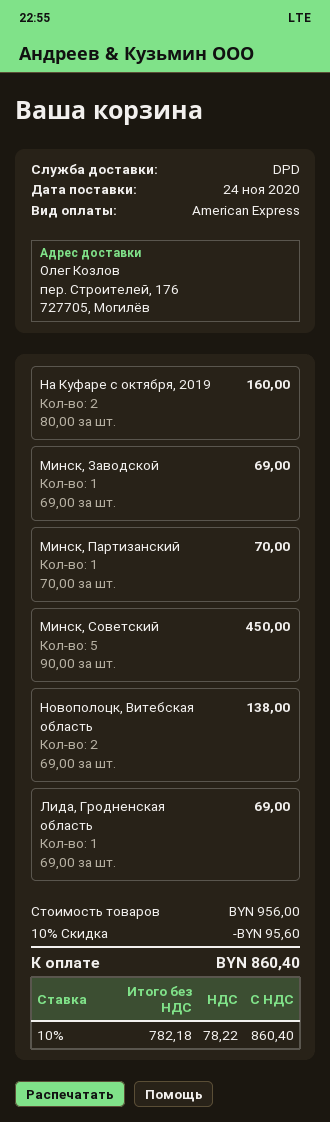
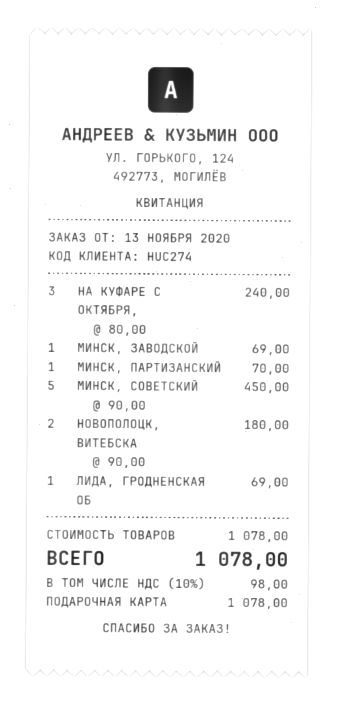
payment method: American Express -> gift card
На Куфаре с октября, 2019: 2 x 80.00 = 160.00 -> 3 x 80.00 = 240.00
Новополоцк, Витебская область: 2 x 69.00 = 138.00 -> 2 x 90.00 = 180.00
subtotal: 956.00 -> 1078.00
discount: 10% = 95.60 -> none
tax: 10% = 78.22 -> 10% = 98.00
total: 860.40 -> 1078.00

